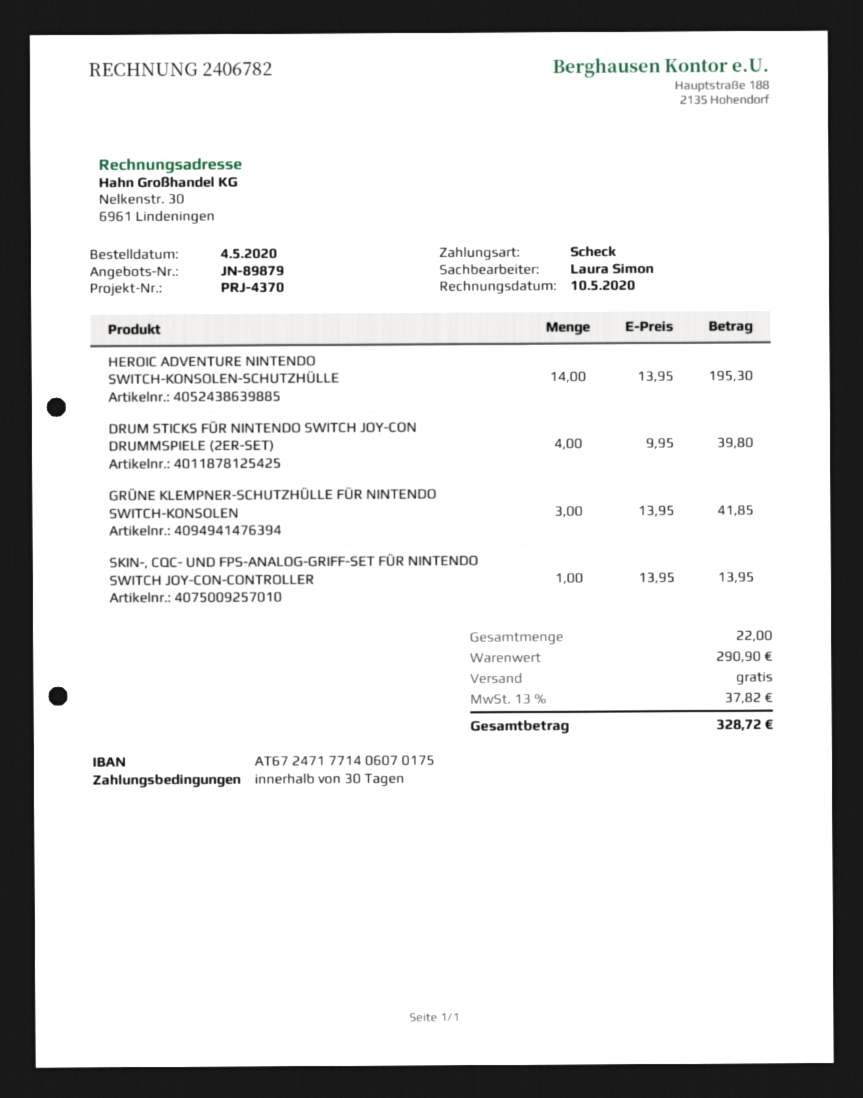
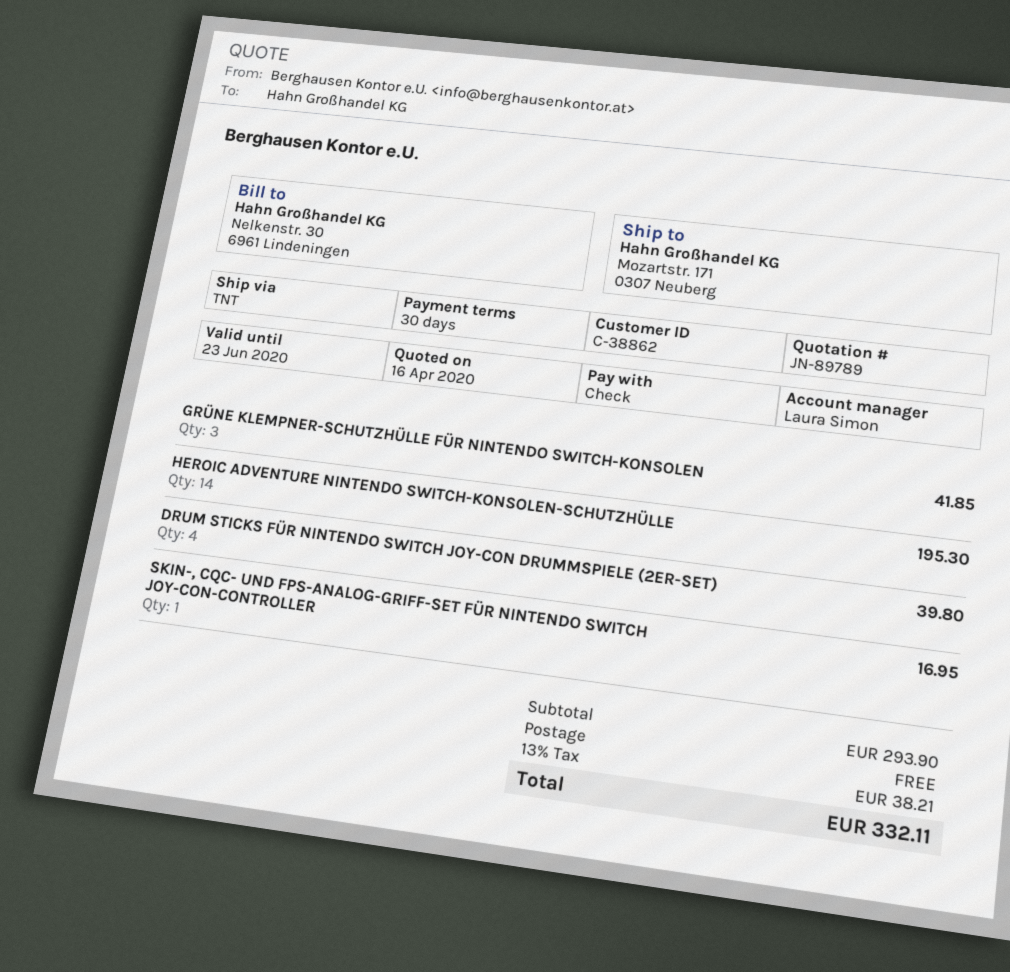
quote number: JN-89879 -> JN-89789
SKIN-, CQC- UND FPS-ANALOG-GRIFF-SET FÜR NINTENDO SWITCH JOY-CON-CONTROLLER: 1 for 13.95 -> 1 for 16.95
subtotal: 290.90 -> 293.90
tax: 13% = 37.82 -> 13% = 38.21
total: 328.72 -> 332.11

